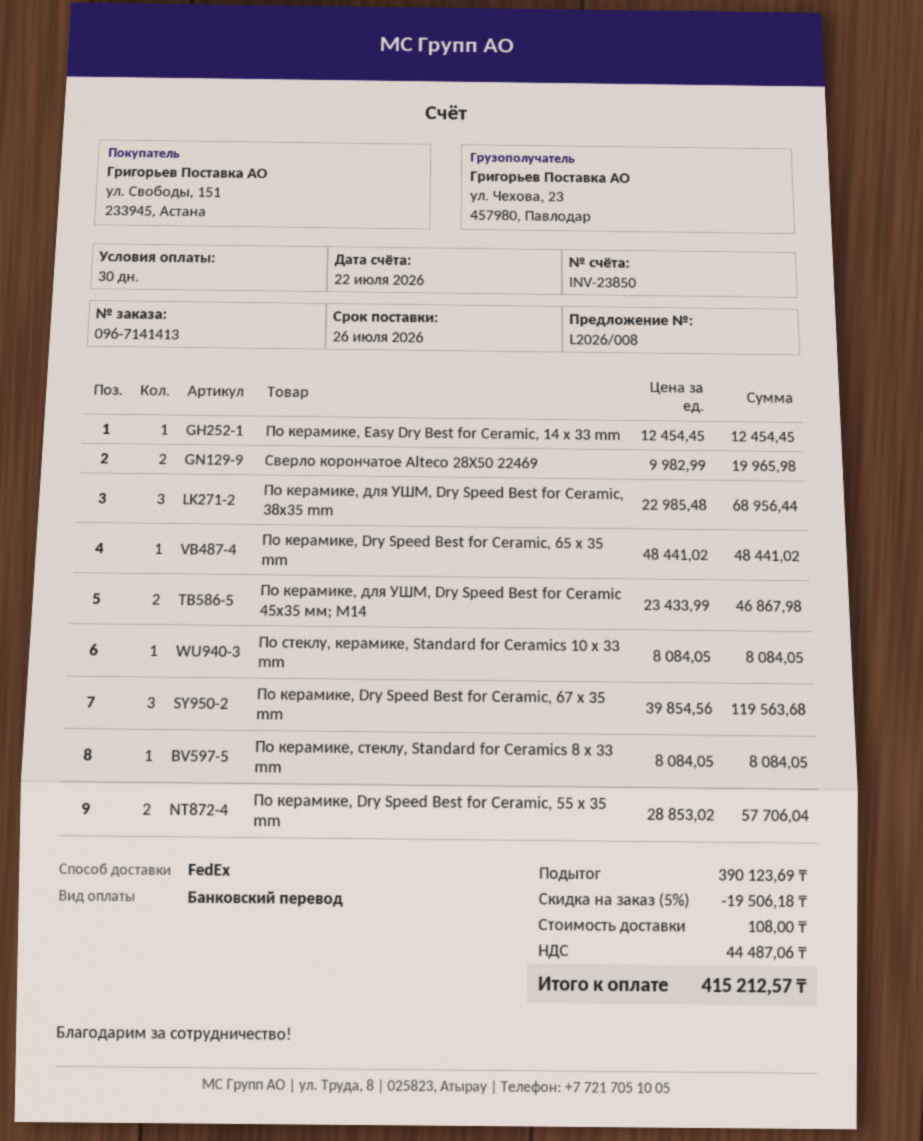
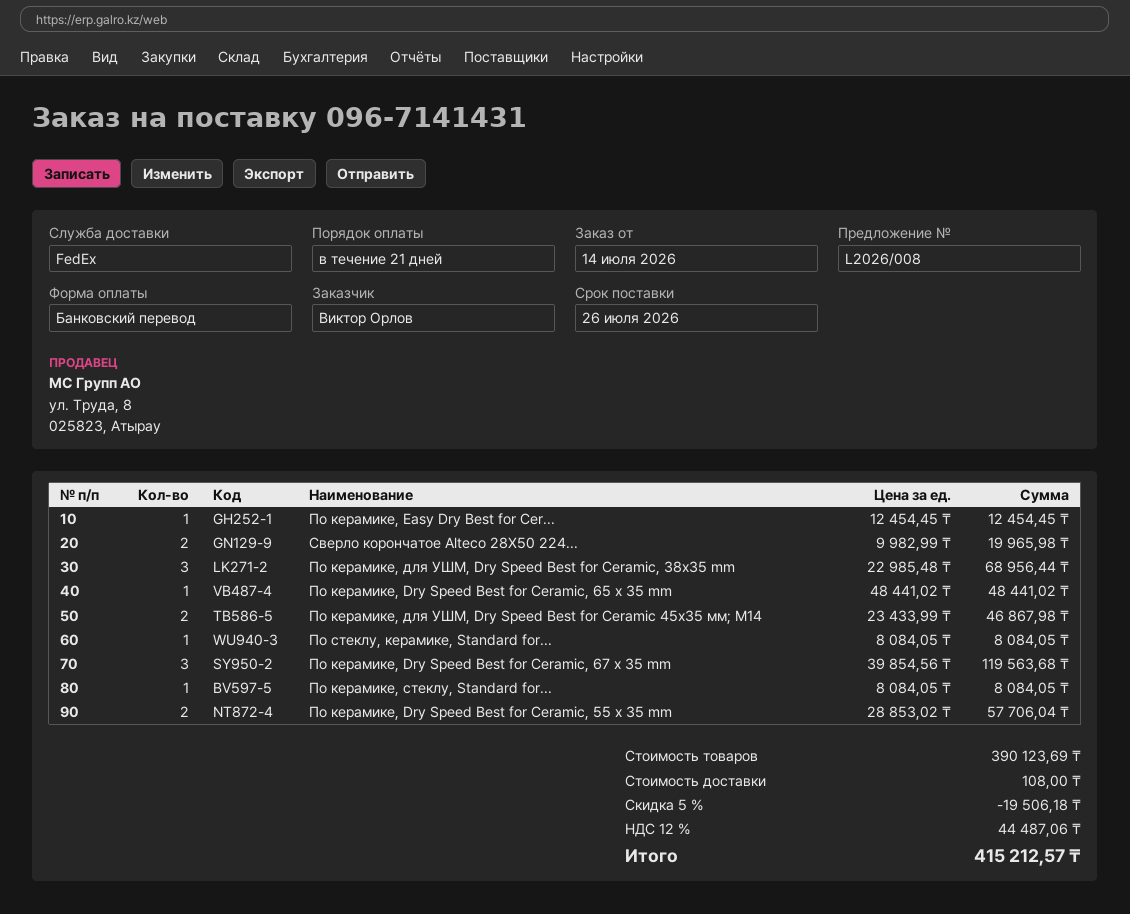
order number: 096-7141413 -> 096-7141431
payment terms: 30 days -> 21 days

